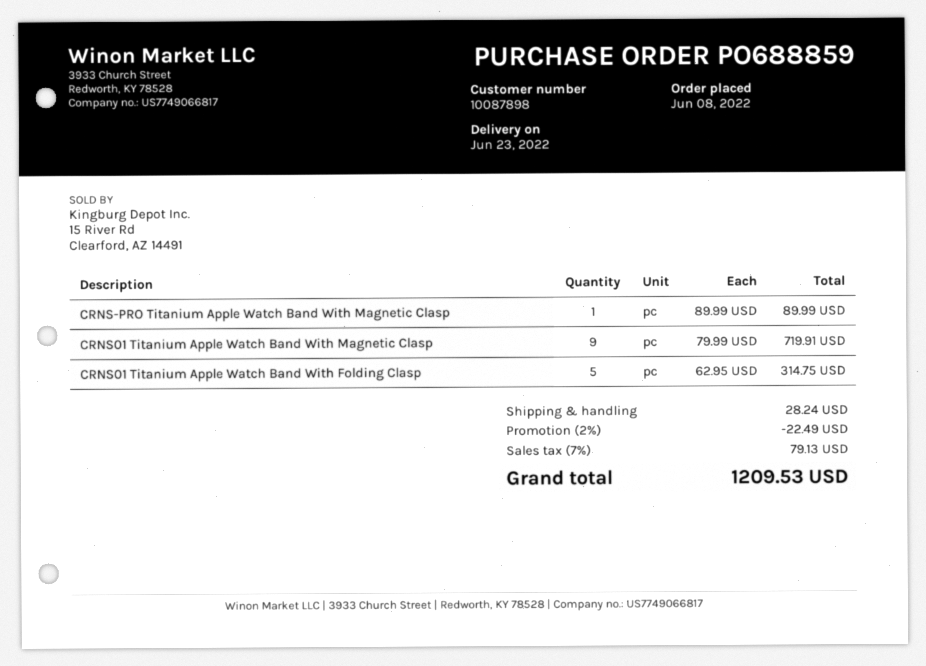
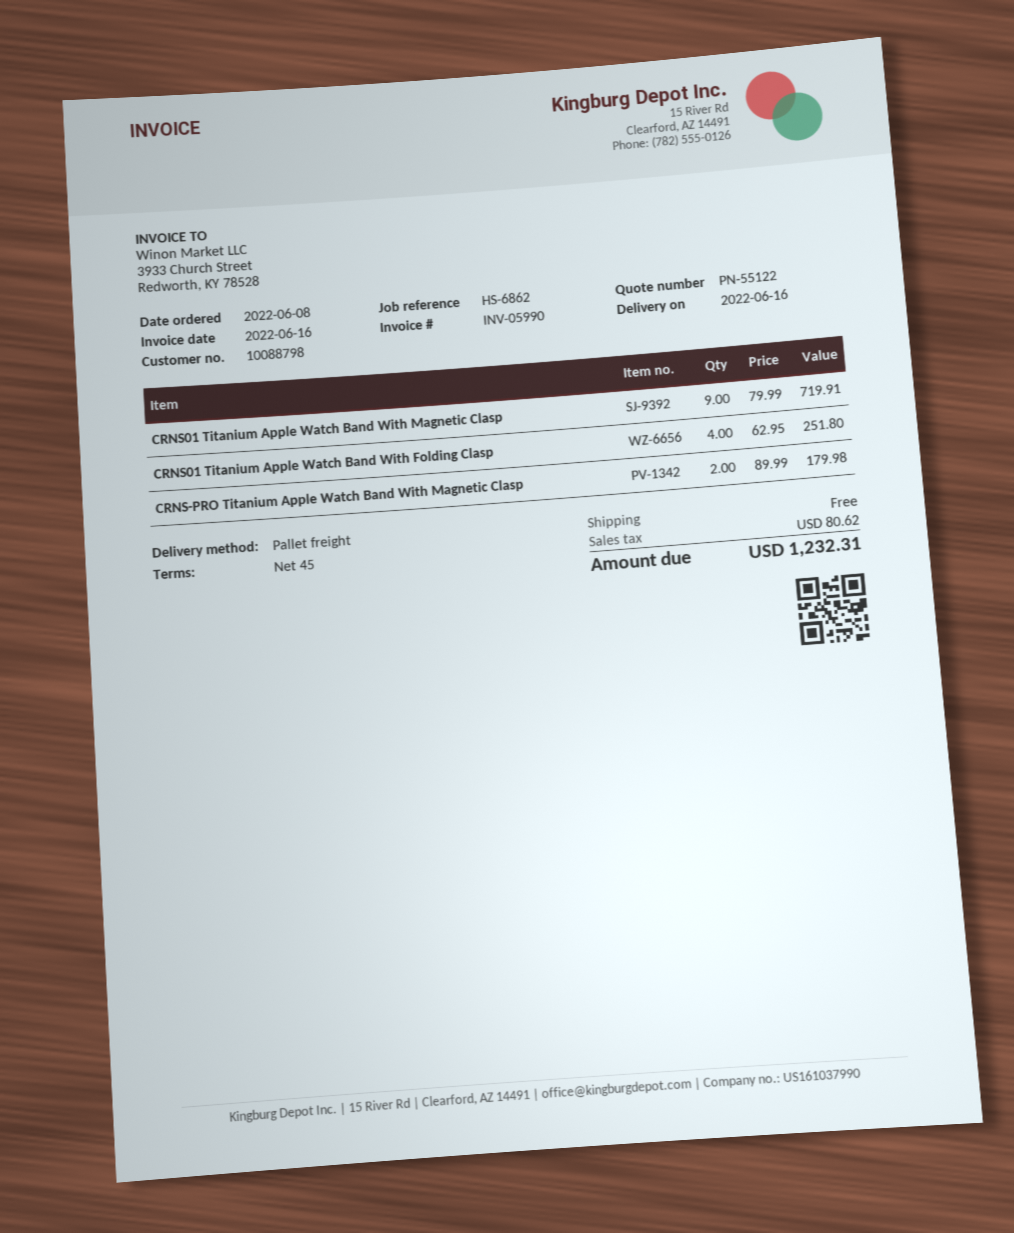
delivery date: 2022-06-23 -> 2022-06-16
customer number: 10087898 -> 10088798
CRNS-PRO Titanium Apple Watch Band With Magnetic Clasp: 1 x 89.99 = 89.99 -> 2 x 89.99 = 179.98
CRNS01 Titanium Apple Watch Band With Folding Clasp: 5 x 62.95 = 314.75 -> 4 x 62.95 = 251.80
discount: 2% = 22.49 -> none
shipping: 28.24 -> 0.00
tax: 79.13 -> 80.62
total: 1209.53 -> 1232.31

